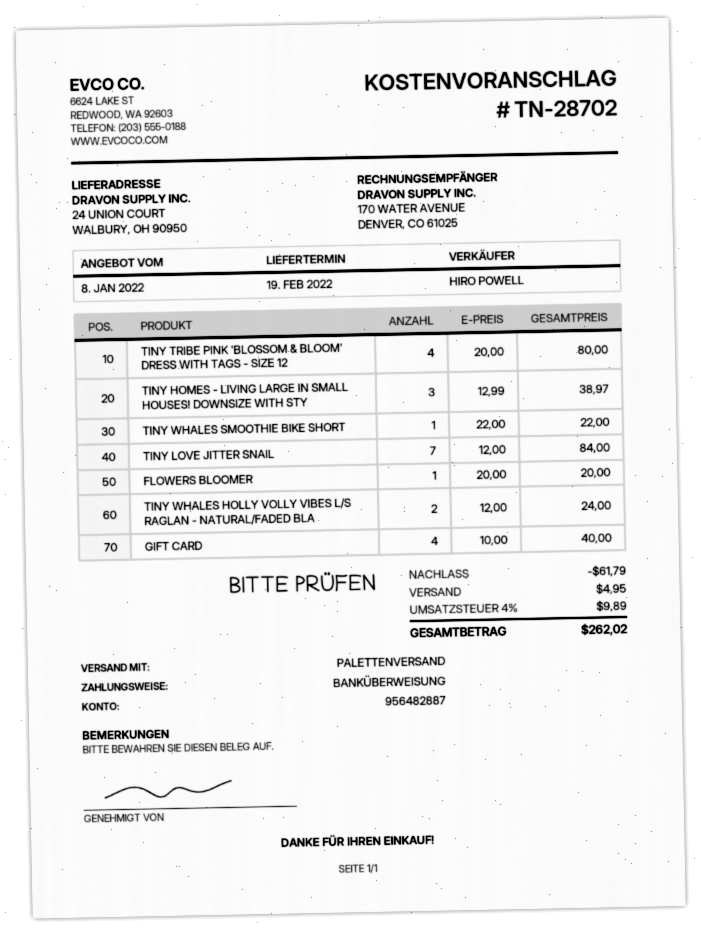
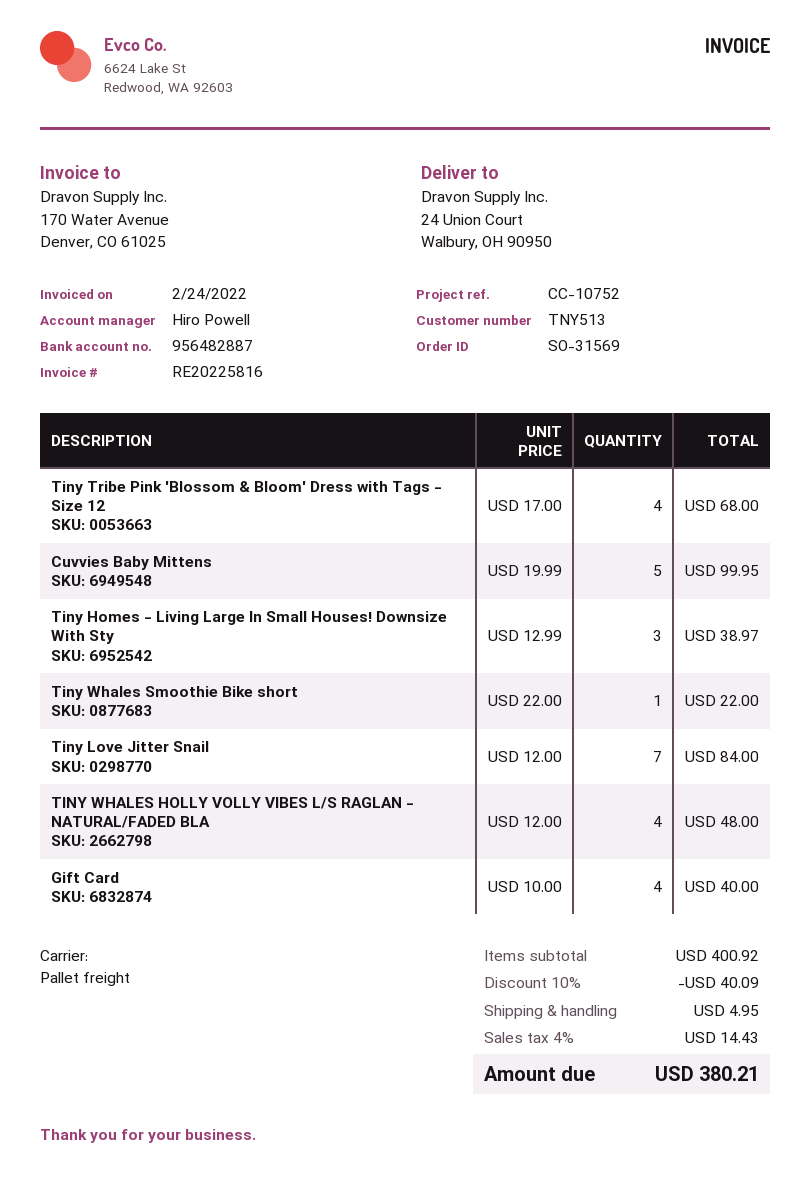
TINY TRIBE PINK 'BLOSSOM & BLOOM' DRESS WITH TAGS - SIZE 12: 4 x 20.00 = 80.00 -> 4 x 17.00 = 68.00
FLOWERS BLOOMER: 1 x 20.00 = 20.00 -> none
TINY WHALES HOLLY VOLLY VIBES L/S RAGLAN - NATURAL/FADED BLA: 2 x 12.00 = 24.00 -> 4 x 12.00 = 48.00
Cuvvies Baby Mittens: none -> 5 x 19.99 = 99.95
discount: 61.79 -> 40.09
tax: 4% = 9.89 -> 4% = 14.43
total: 262.02 -> 380.21

